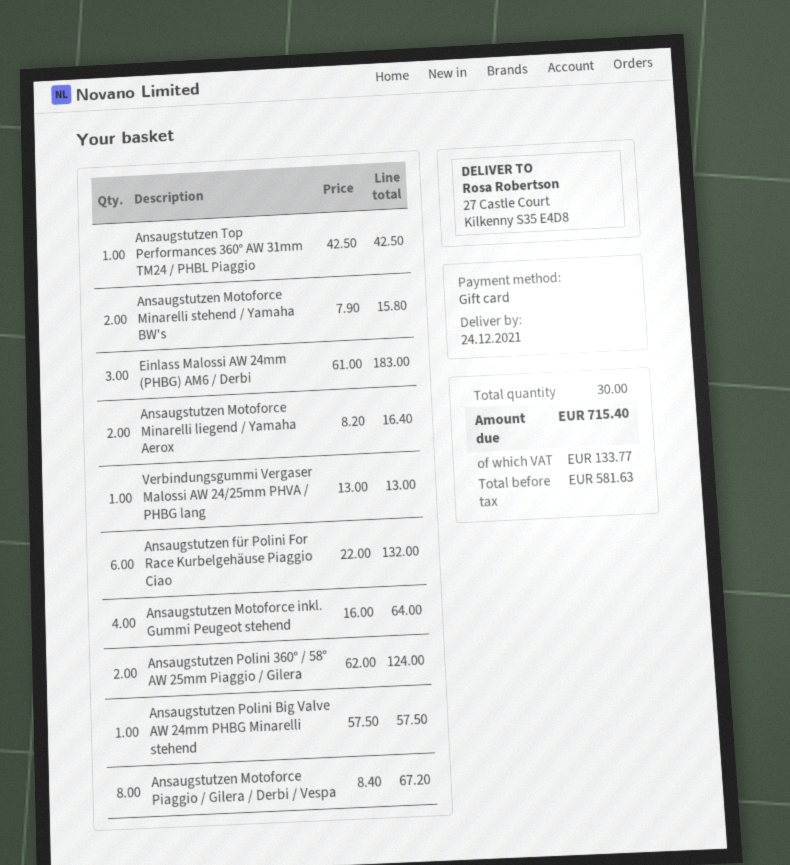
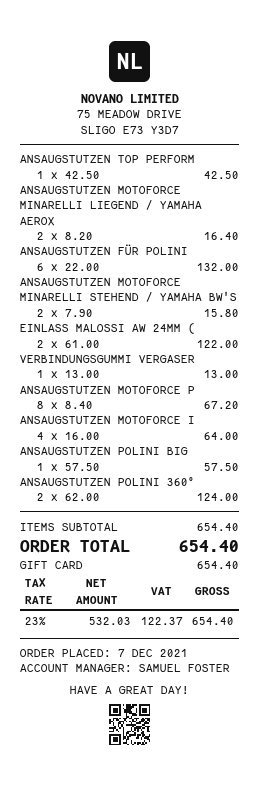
Einlass Malossi AW 24mm (PHBG) AM6 / Derbi: 3 x 61.00 = 183.00 -> 2 x 61.00 = 122.00
net: 581.63 -> 532.03
tax: 133.77 -> 122.37
total: 715.40 -> 654.40

